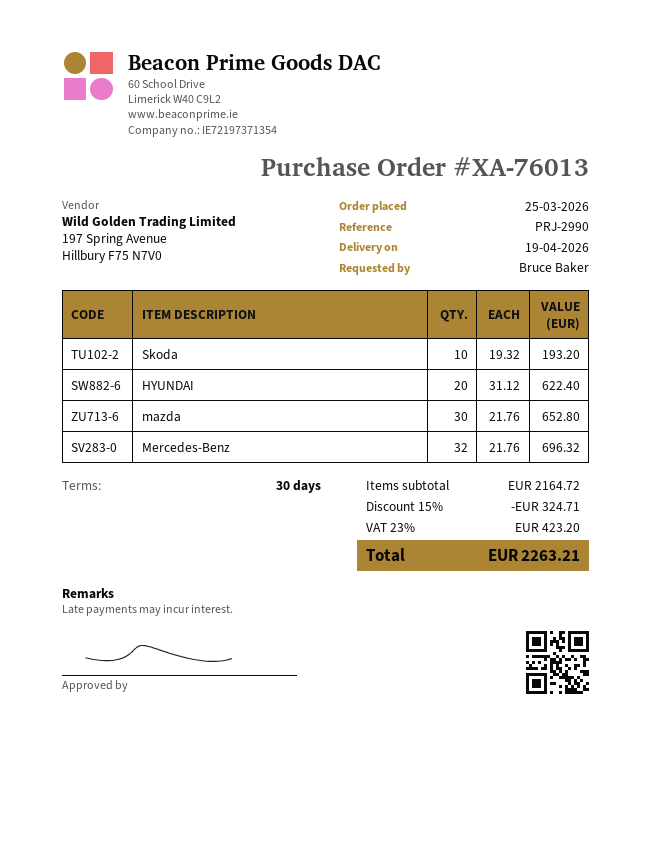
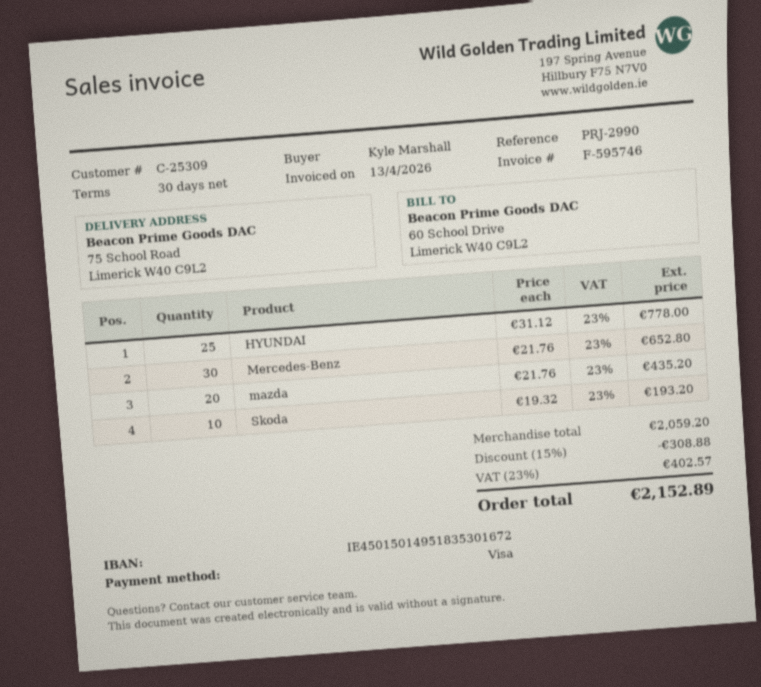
ordered by: Bruce Baker -> Kyle Marshall
HYUNDAI: 20 x 31.12 = 622.40 -> 25 x 31.12 = 778.00
mazda: 30 x 21.76 = 652.80 -> 20 x 21.76 = 435.20
Mercedes-Benz: 32 x 21.76 = 696.32 -> 30 x 21.76 = 652.80
subtotal: 2164.72 -> 2059.20
discount: 15% = 324.71 -> 15% = 308.88
tax: 23% = 423.20 -> 23% = 402.57
total: 2263.21 -> 2152.89

